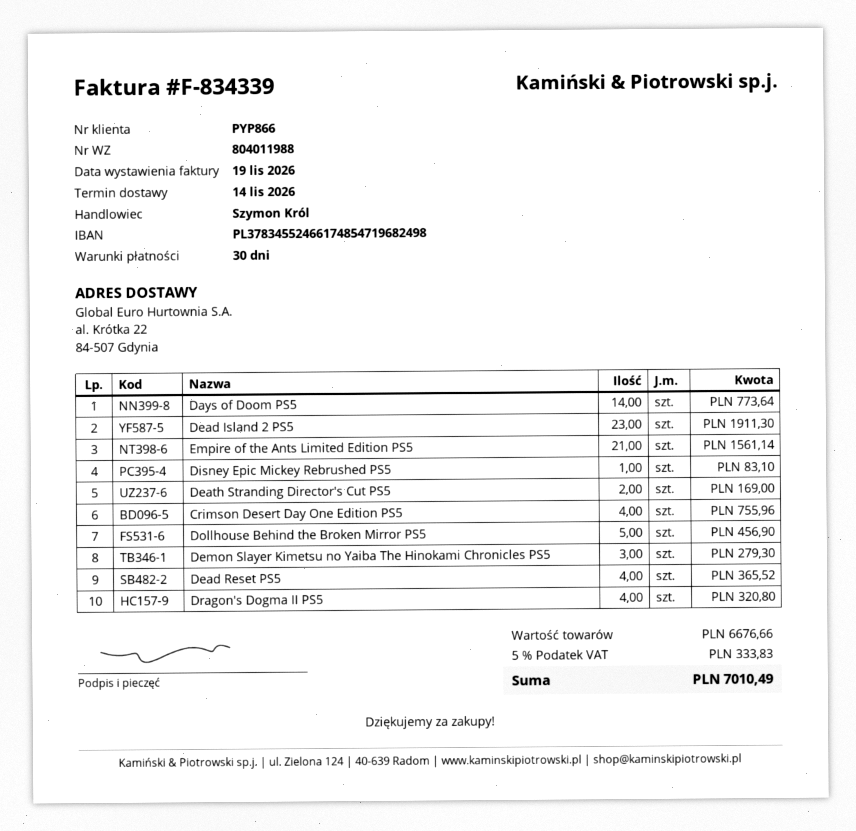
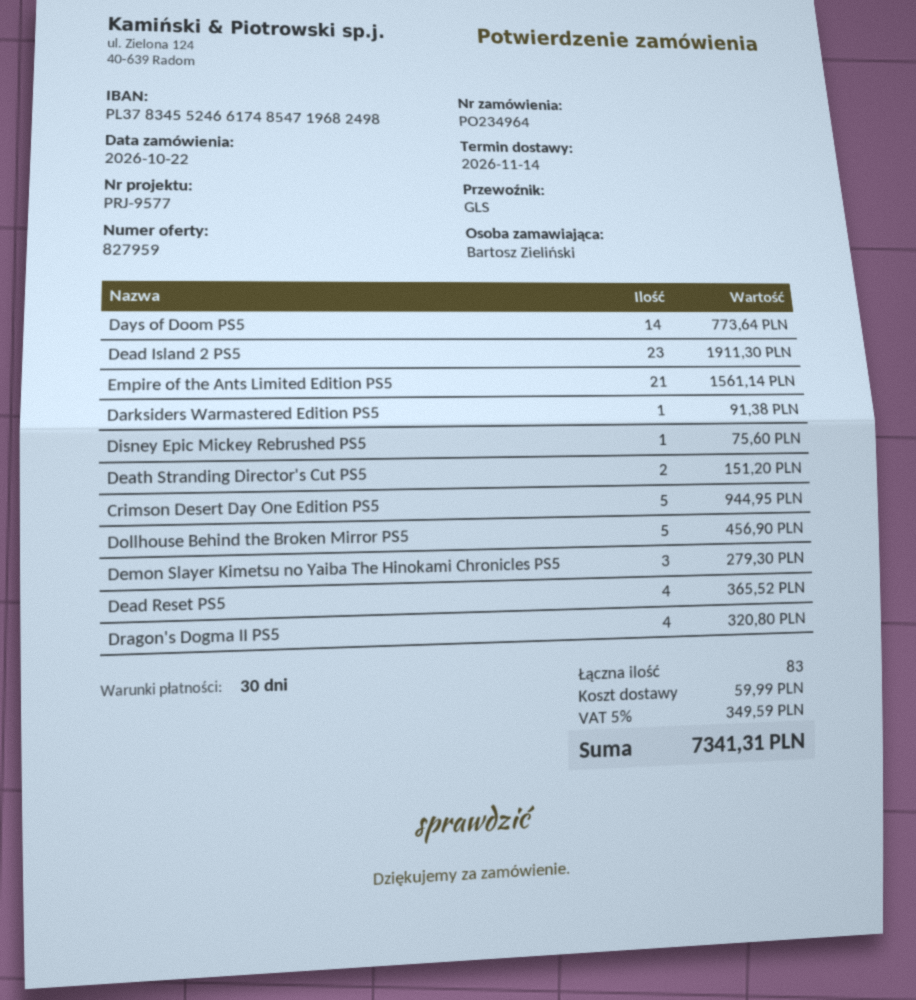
Disney Epic Mickey Rebrushed PS5: 1 for 83.10 -> 1 for 75.60
Death Stranding Director's Cut PS5: 2 for 169.00 -> 2 for 151.20
Crimson Desert Day One Edition PS5: 4 for 755.96 -> 5 for 944.95
Darksiders Warmastered Edition PS5: none -> 1 for 91.38
shipping: none -> 59.99
tax: 5% = 333.83 -> 5% = 349.59
total: 7010.49 -> 7341.31

